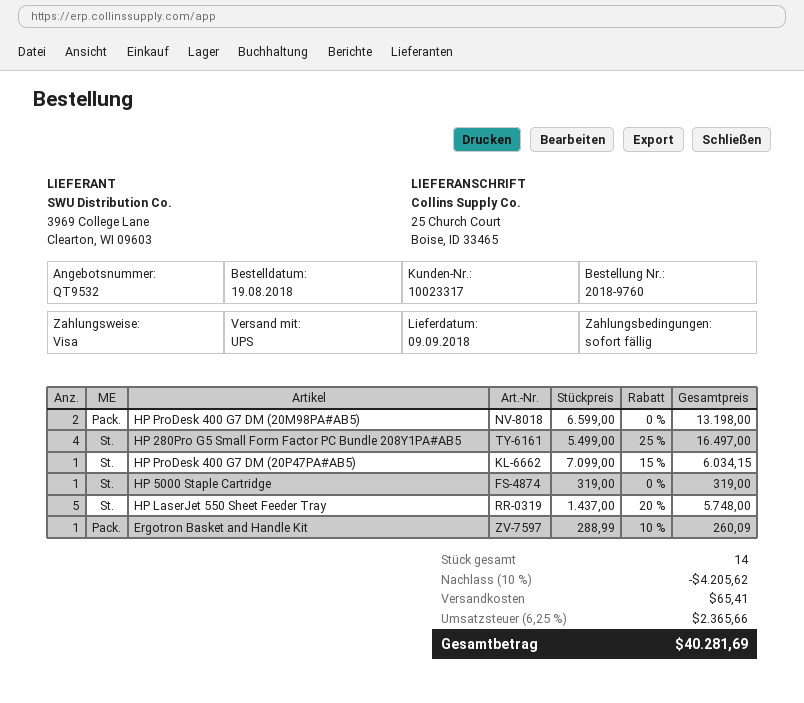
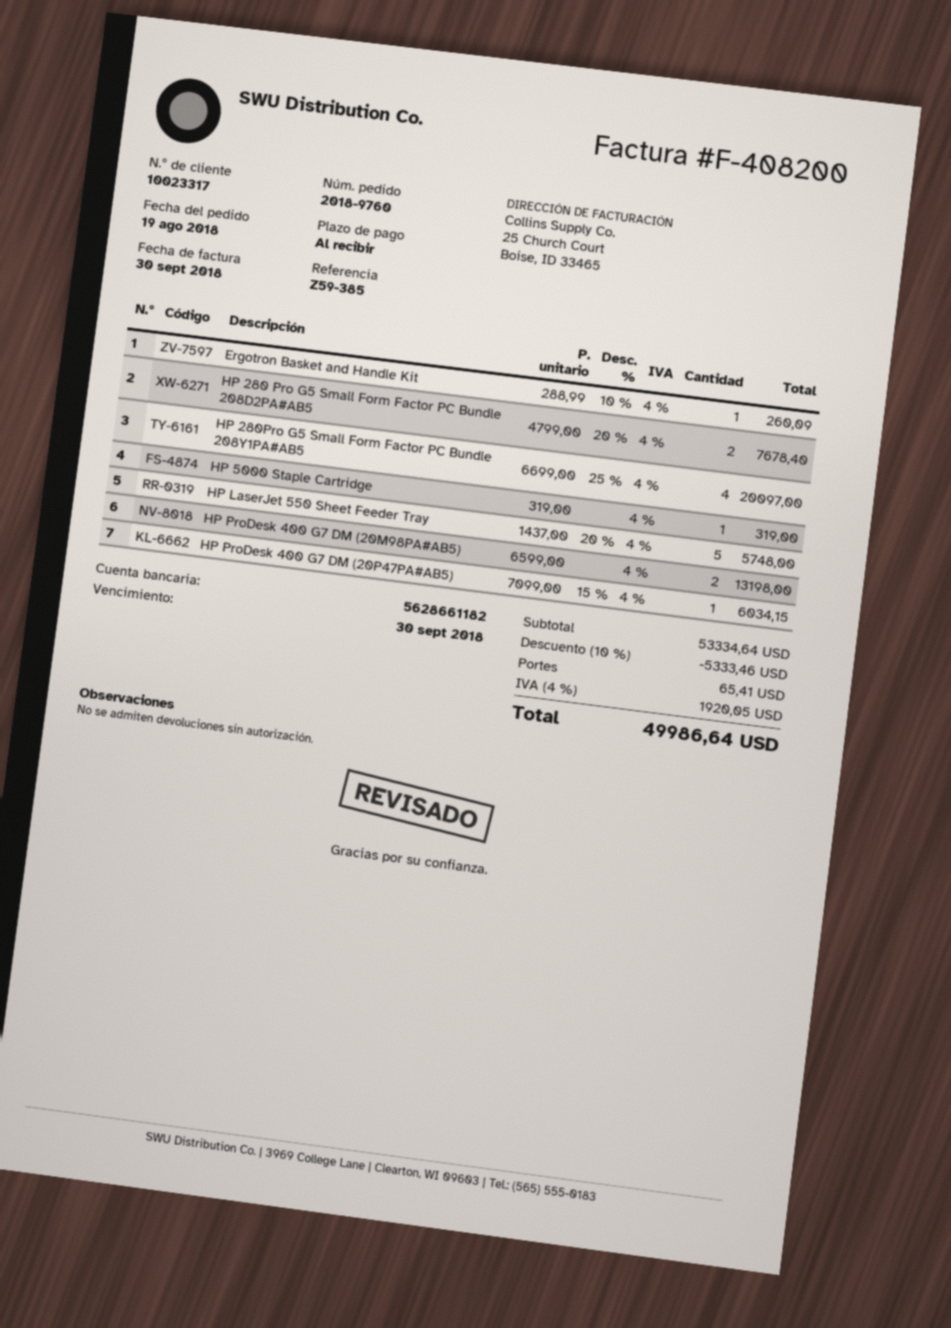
HP 280Pro G5 Small Form Factor PC Bundle 208Y1PA#AB5: 4 x 5499.00 - 25% = 16497.00 -> 4 x 6699.00 - 25% = 20097.00
HP 280 Pro G5 Small Form Factor PC Bundle 208D2PA#AB5: none -> 2 x 4799.00 - 20% = 7678.40
discount: 10% = 4205.62 -> 10% = 5333.46
tax: 6.25% = 2365.66 -> 4% = 1920.05
total: 40281.69 -> 49986.64

